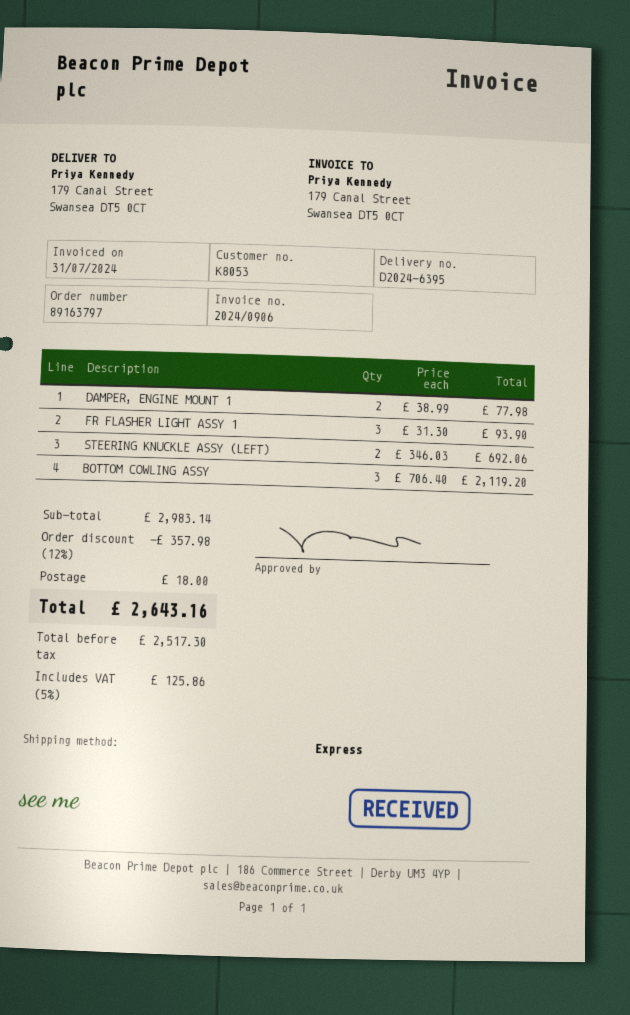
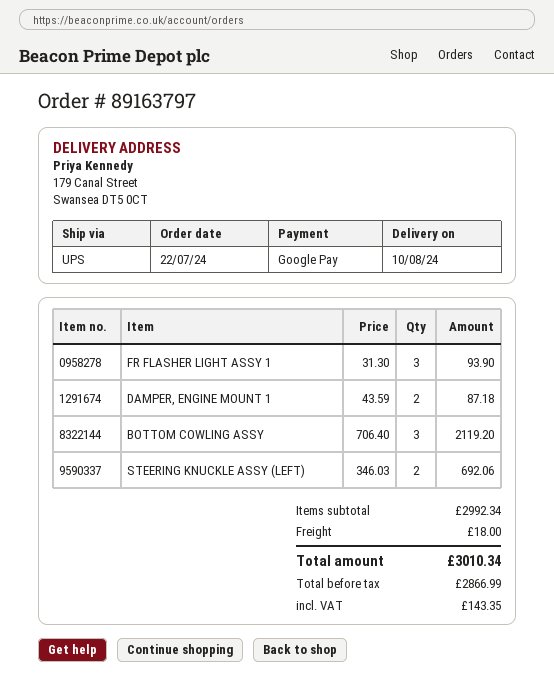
shipping method: express -> UPS
DAMPER, ENGINE MOUNT 1: 2 x 38.99 = 77.98 -> 2 x 43.59 = 87.18
subtotal: 2983.14 -> 2992.34
discount: 12% = 357.98 -> none
net: 2517.30 -> 2866.99
tax: 125.86 -> 143.35
total: 2643.16 -> 3010.34

